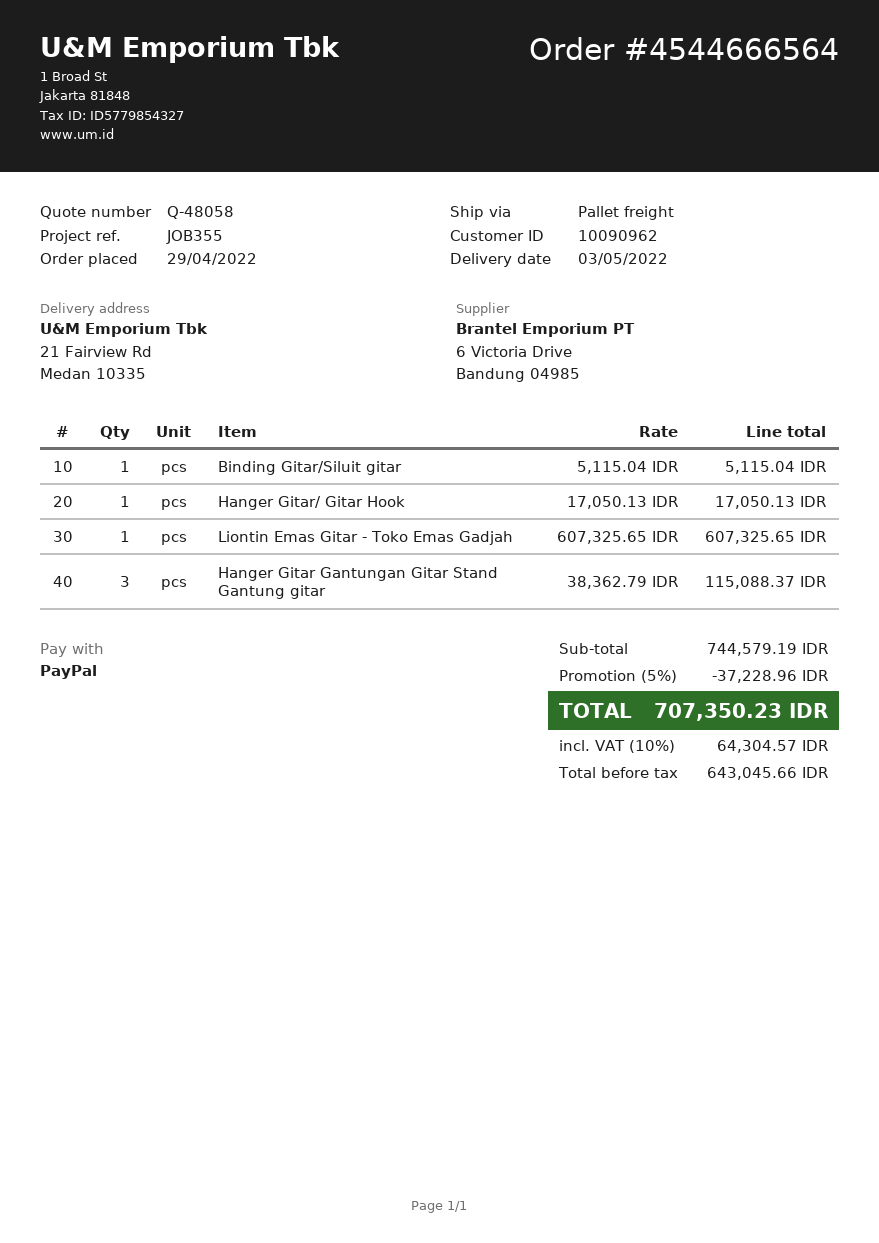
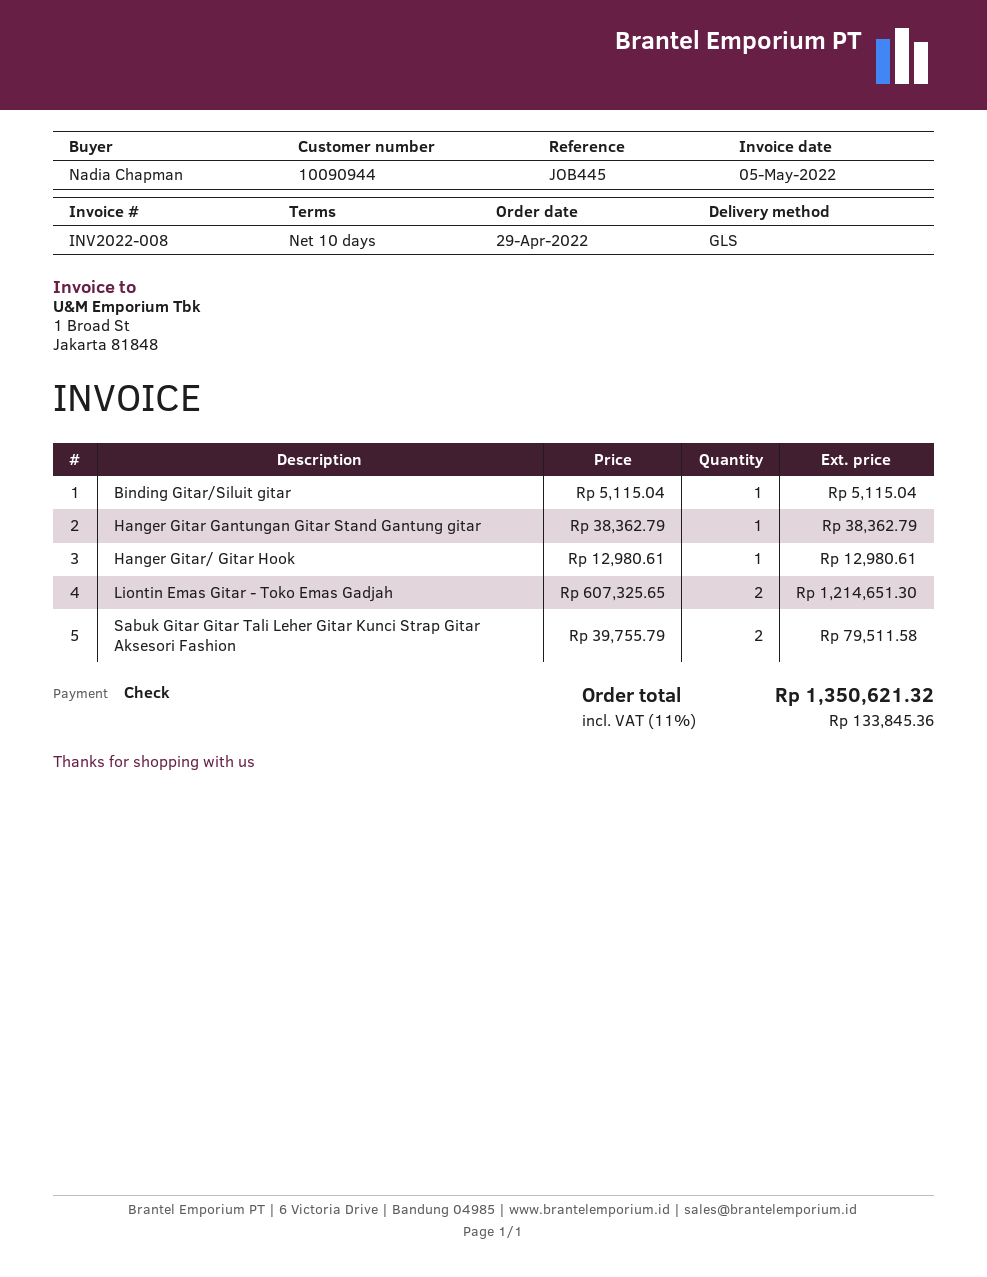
customer number: 10090962 -> 10090944
reference: JOB355 -> JOB445
payment method: PayPal -> cheque
shipping method: pallet freight -> GLS
Hanger Gitar/ Gitar Hook: 1 x 17050.13 = 17050.13 -> 1 x 12980.61 = 12980.61
Liontin Emas Gitar - Toko Emas Gadjah: 1 x 607325.65 = 607325.65 -> 2 x 607325.65 = 1214651.30
Hanger Gitar Gantungan Gitar Stand Gantung gitar: 3 x 38362.79 = 115088.37 -> 1 x 38362.79 = 38362.79
Sabuk Gitar Gitar Tali Leher Gitar Kunci Strap Gitar Aksesori Fashion: none -> 2 x 39755.79 = 79511.58
discount: 5% = 37228.96 -> none
tax: 10% = 64304.57 -> 11% = 133845.36
total: 707350.23 -> 1350621.32

